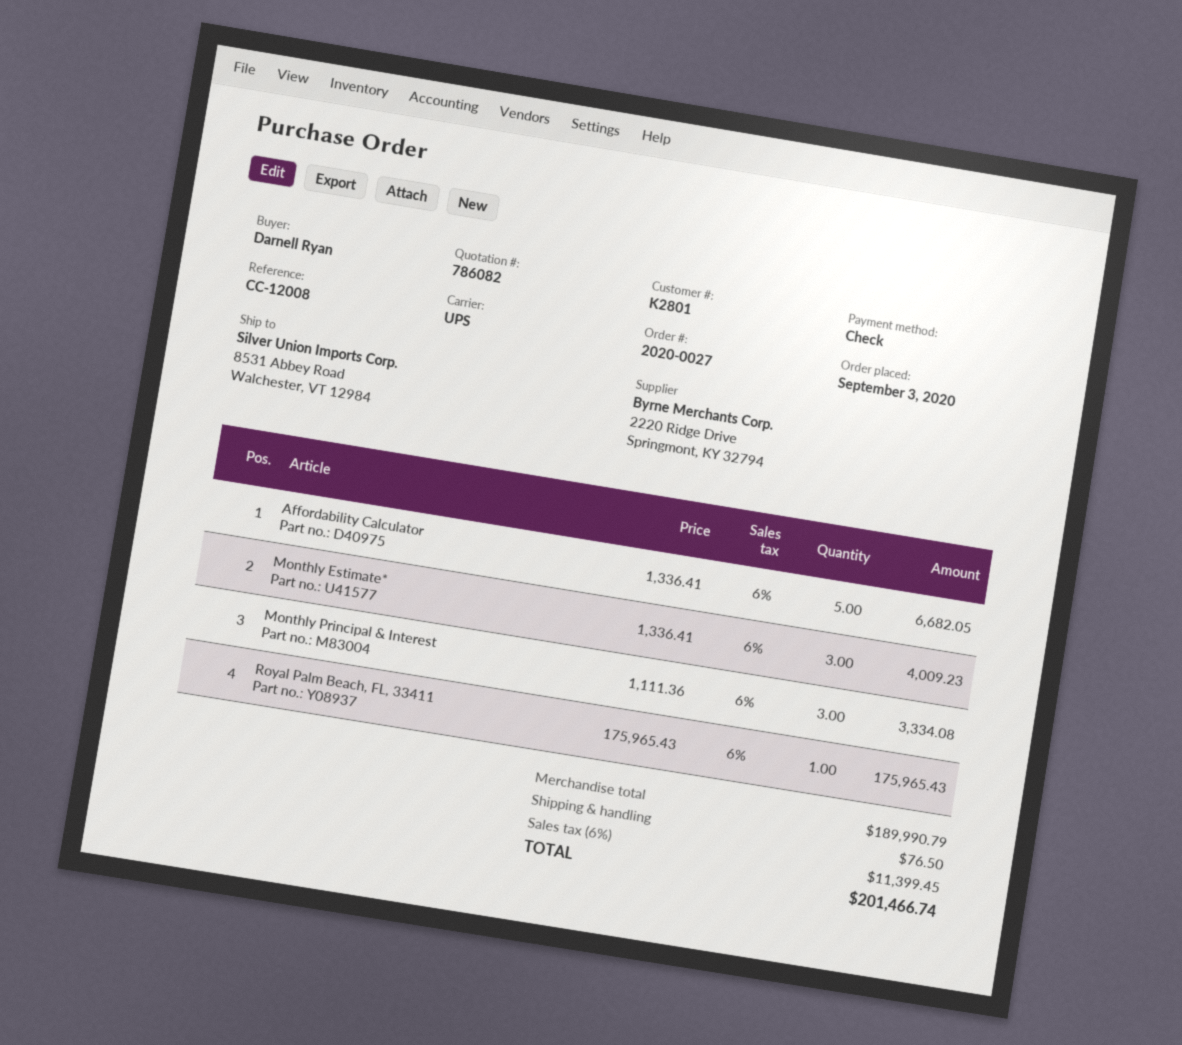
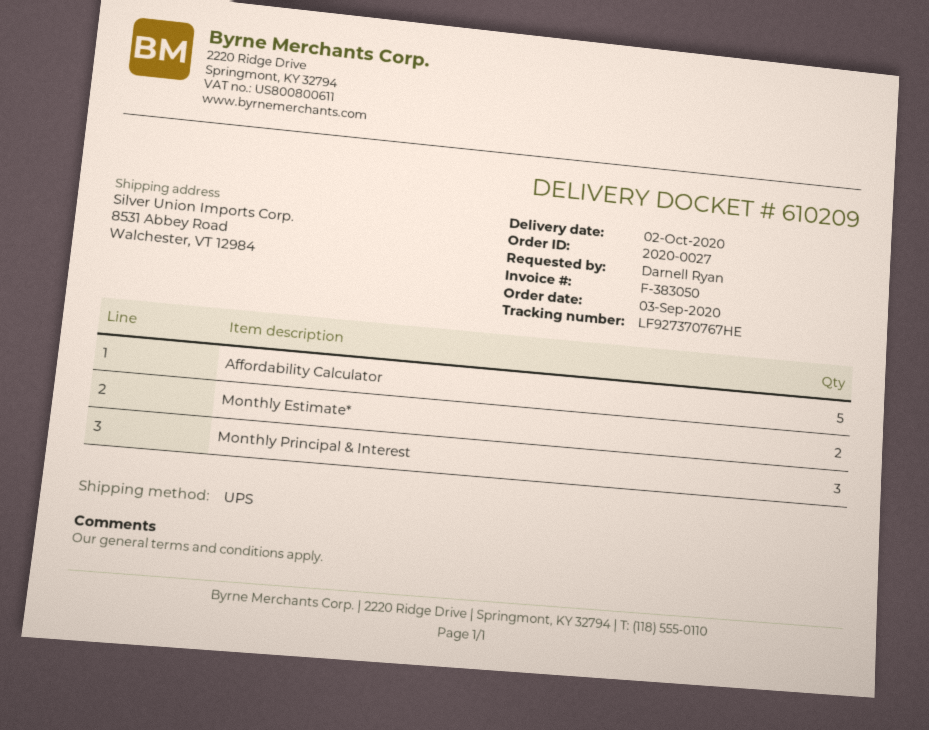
Monthly Estimate*: 3 -> 2
Royal Palm Beach, FL, 33411: 1 -> none

